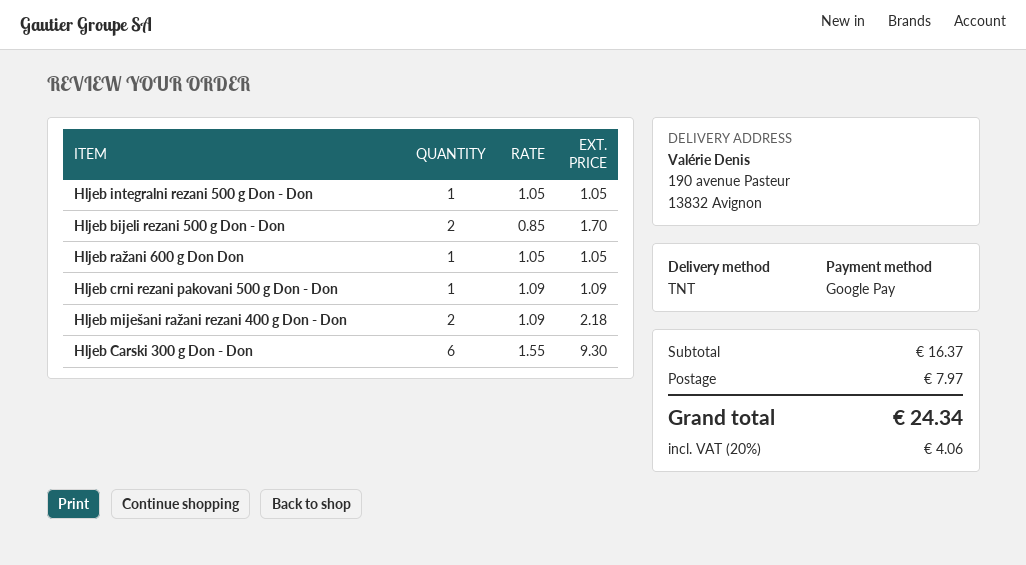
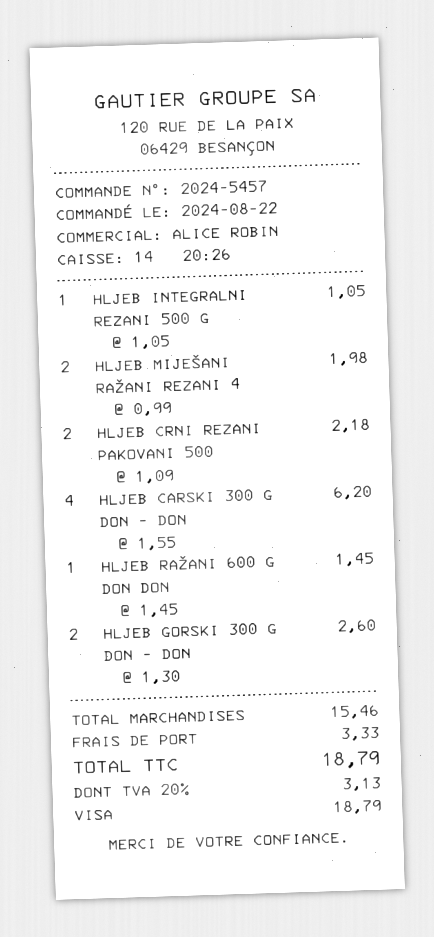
payment method: Google Pay -> Visa
Hljeb bijeli rezani 500 g Don - Don: 2 x 0.85 = 1.70 -> none
Hljeb ražani 600 g Don Don: 1 x 1.05 = 1.05 -> 1 x 1.45 = 1.45
Hljeb crni rezani pakovani 500 g Don - Don: 1 x 1.09 = 1.09 -> 2 x 1.09 = 2.18
Hljeb miješani ražani rezani 400 g Don - Don: 2 x 1.09 = 2.18 -> 2 x 0.99 = 1.98
Hljeb Carski 300 g Don - Don: 6 x 1.55 = 9.30 -> 4 x 1.55 = 6.20
HLJEB GORSKI 300 G DON - DON: none -> 2 x 1.30 = 2.60
subtotal: 16.37 -> 15.46
shipping: 7.97 -> 3.33
tax: 20% = 4.06 -> 20% = 3.13
total: 24.34 -> 18.79

